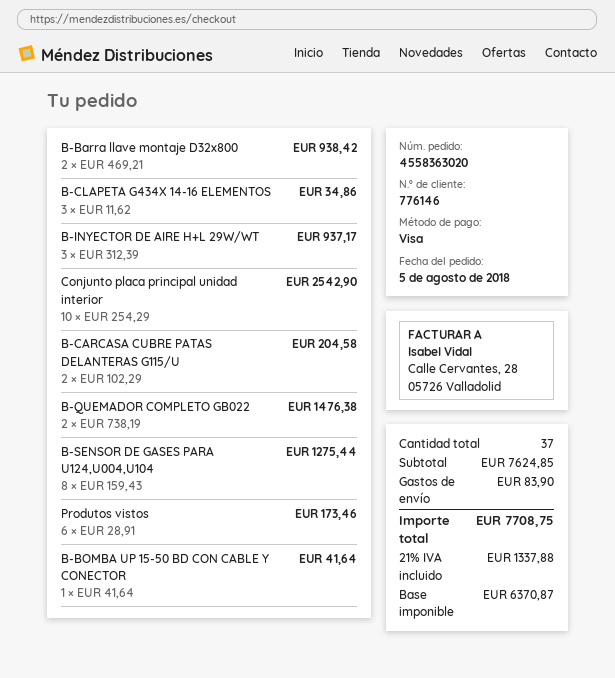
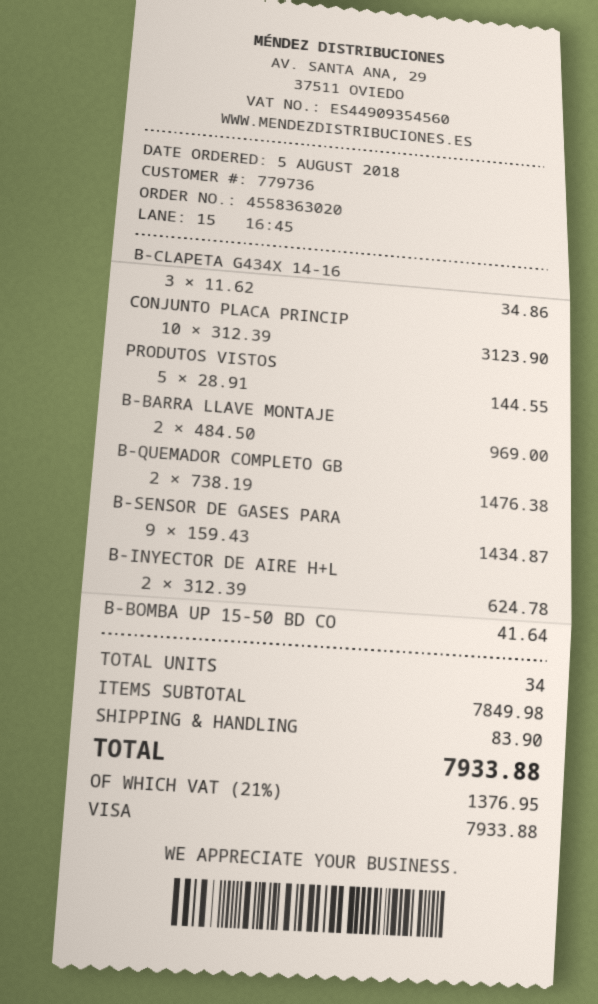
customer number: 776146 -> 779736
B-Barra llave montaje D32x800: 2 x 469.21 = 938.42 -> 2 x 484.50 = 969.00
B-INYECTOR DE AIRE H+L 29W/WT: 3 x 312.39 = 937.17 -> 2 x 312.39 = 624.78
Conjunto placa principal unidad interior: 10 x 254.29 = 2542.90 -> 10 x 312.39 = 3123.90
B-CARCASA CUBRE PATAS DELANTERAS G115/U: 2 x 102.29 = 204.58 -> none
B-SENSOR DE GASES PARA U124,U004,U104: 8 x 159.43 = 1275.44 -> 9 x 159.43 = 1434.87
Produtos vistos: 6 x 28.91 = 173.46 -> 5 x 28.91 = 144.55
total quantity: 37 -> 34
subtotal: 7624.85 -> 7849.98
tax: 21% = 1337.88 -> 21% = 1376.95
total: 7708.75 -> 7933.88

